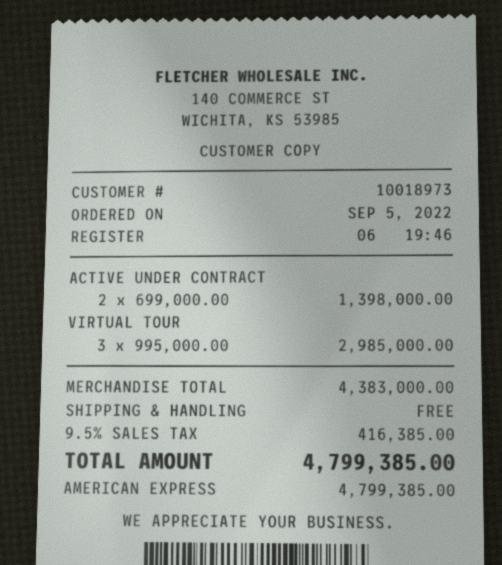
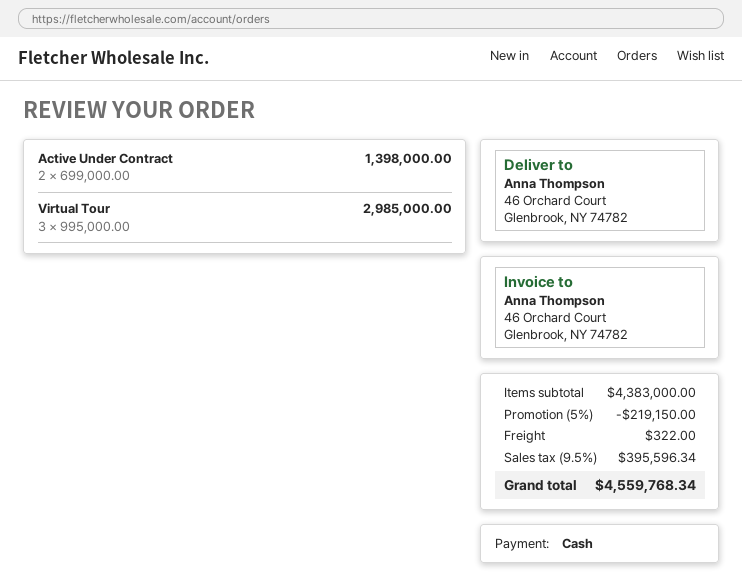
payment method: American Express -> cash
discount: none -> 5% = 219150.00
shipping: 0.00 -> 322.00
tax: 9.5% = 416385.00 -> 9.5% = 395596.34
total: 4799385.00 -> 4559768.34

